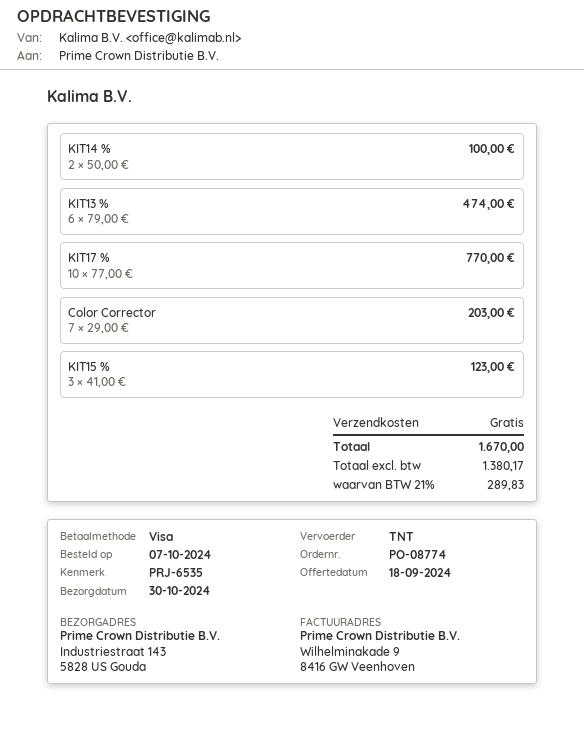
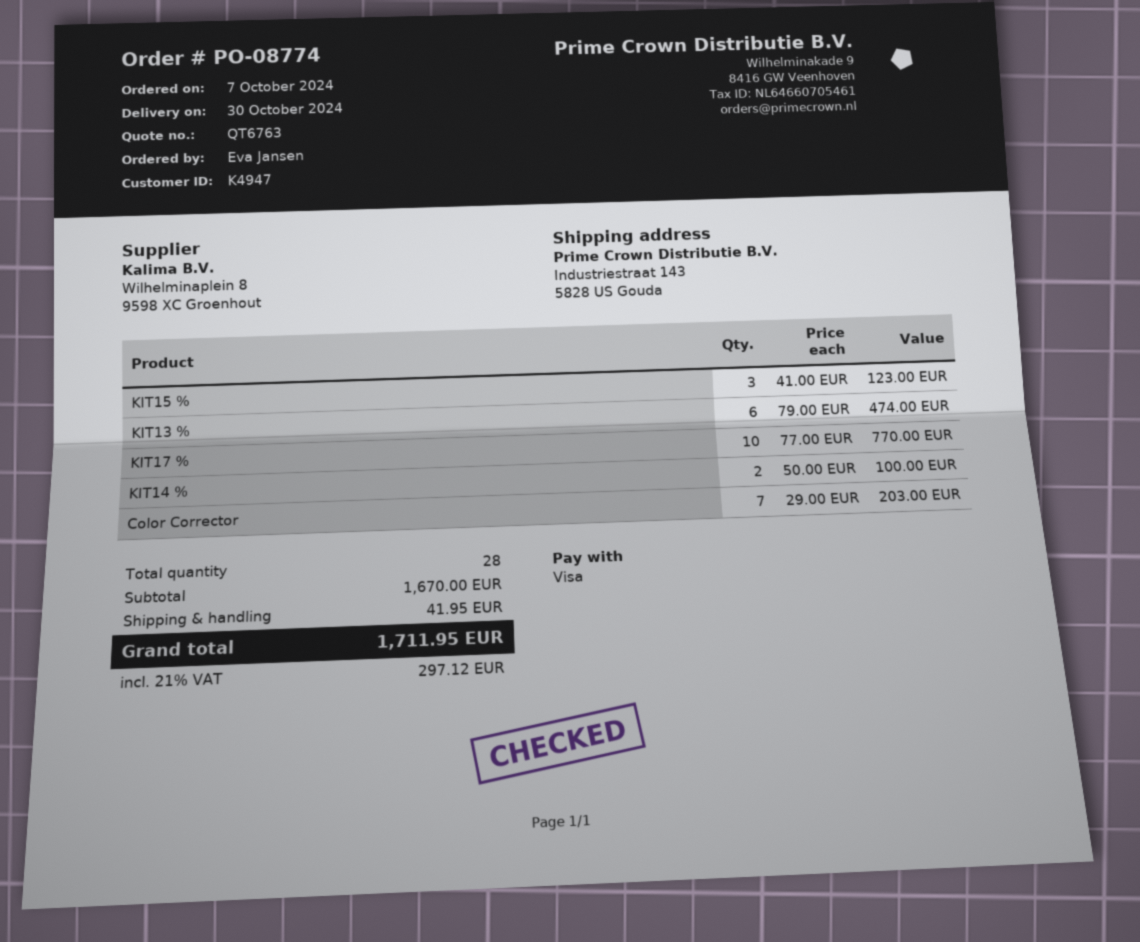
shipping: 0.00 -> 41.95
tax: 21% = 289.83 -> 21% = 297.12
total: 1670.00 -> 1711.95

